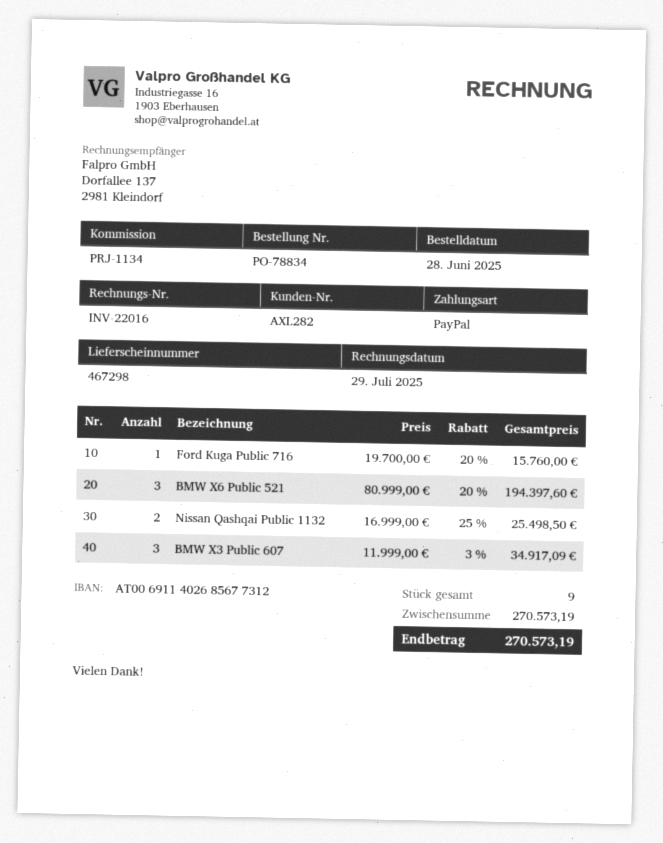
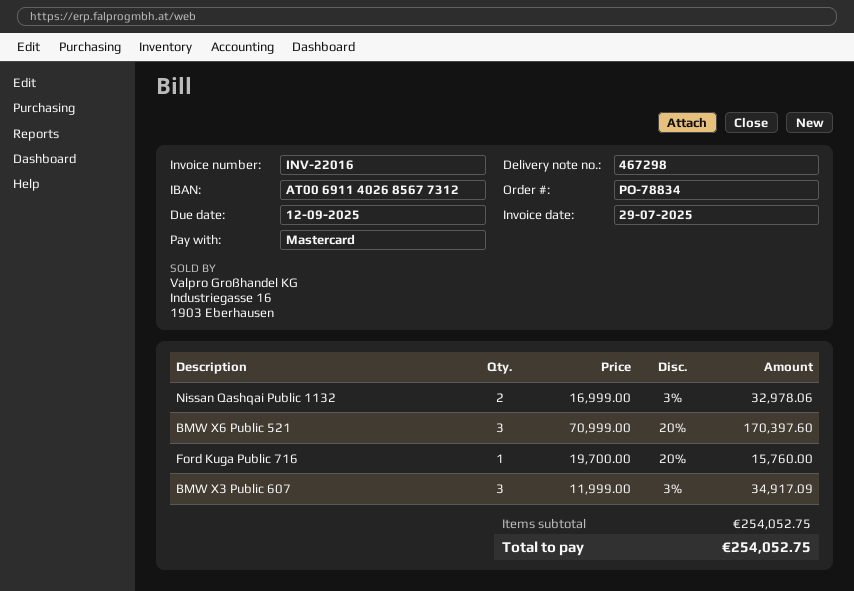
payment method: PayPal -> Mastercard
BMW X6 Public 521: 3 x 80999.00 - 20% = 194397.60 -> 3 x 70999.00 - 20% = 170397.60
Nissan Qashqai Public 1132: 2 x 16999.00 - 25% = 25498.50 -> 2 x 16999.00 - 3% = 32978.06
subtotal: 270573.19 -> 254052.75
total: 270573.19 -> 254052.75

